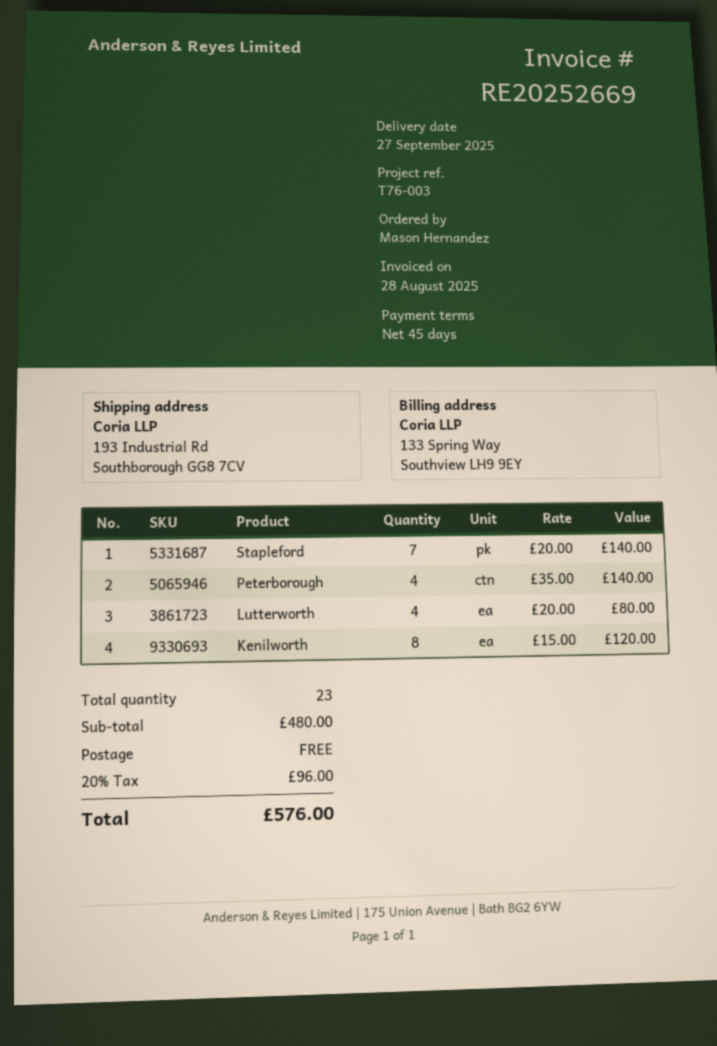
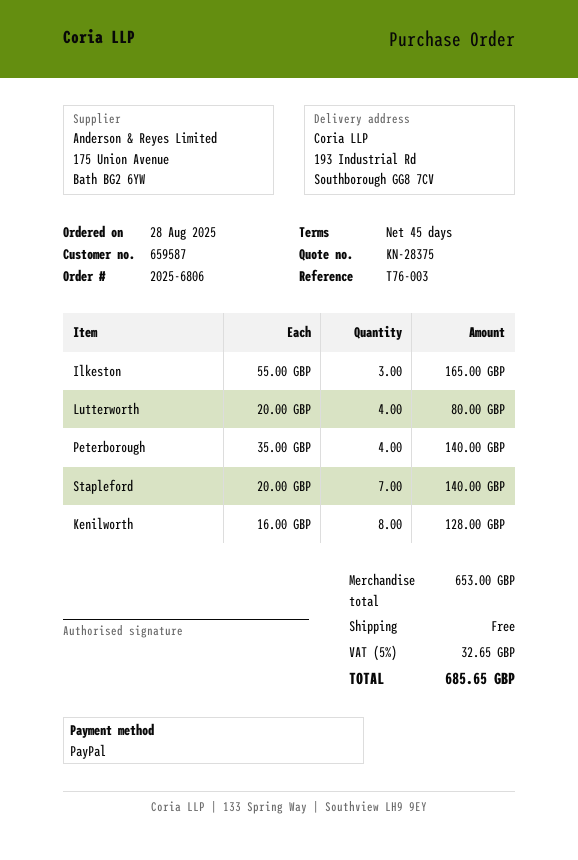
Kenilworth: 8 x 15.00 = 120.00 -> 8 x 16.00 = 128.00
Ilkeston: none -> 3 x 55.00 = 165.00
subtotal: 480.00 -> 653.00
tax: 20% = 96.00 -> 5% = 32.65
total: 576.00 -> 685.65

